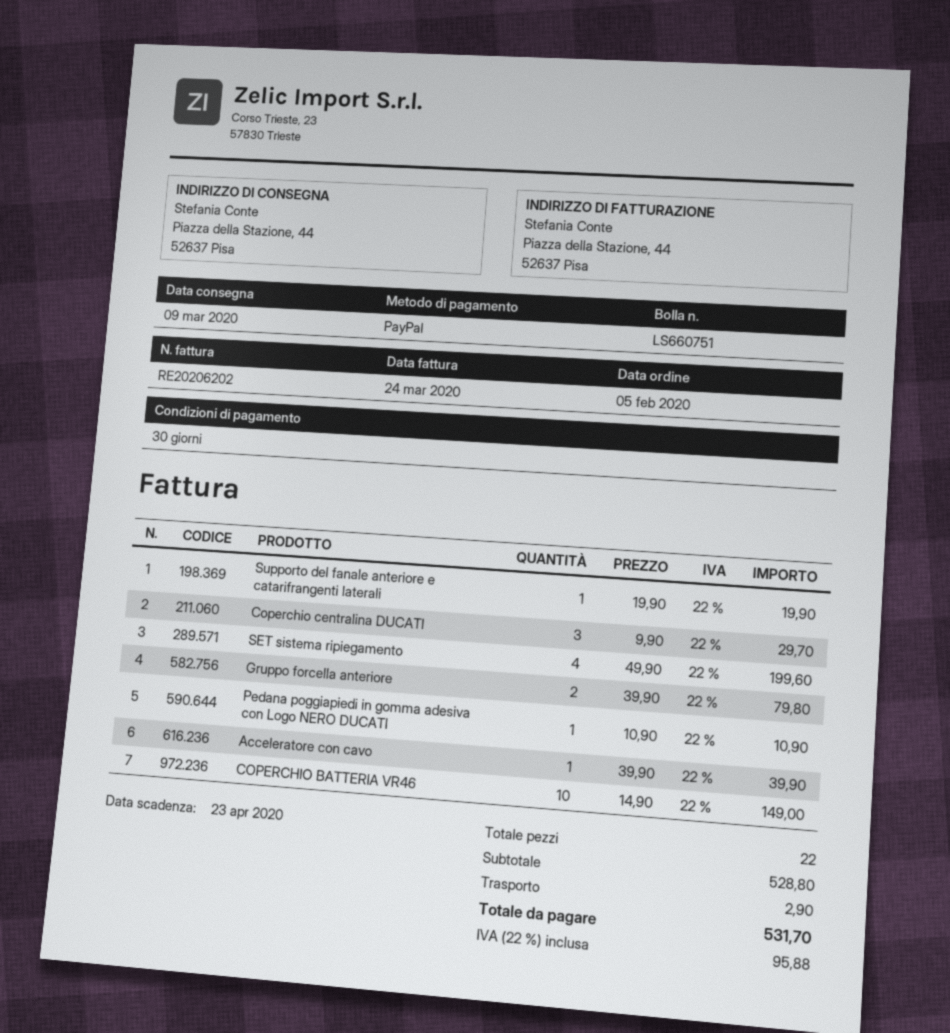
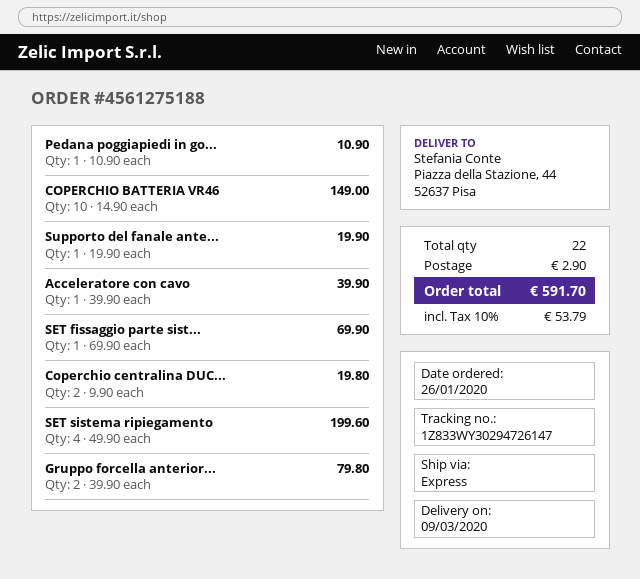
order date: 2020-02-05 -> 2020-01-26
Coperchio centralina DUCATI: 3 x 9.90 = 29.70 -> 2 x 9.90 = 19.80
SET fissaggio parte sist...: none -> 1 x 69.90 = 69.90
tax: 22% = 95.88 -> 10% = 53.79
total: 531.70 -> 591.70

